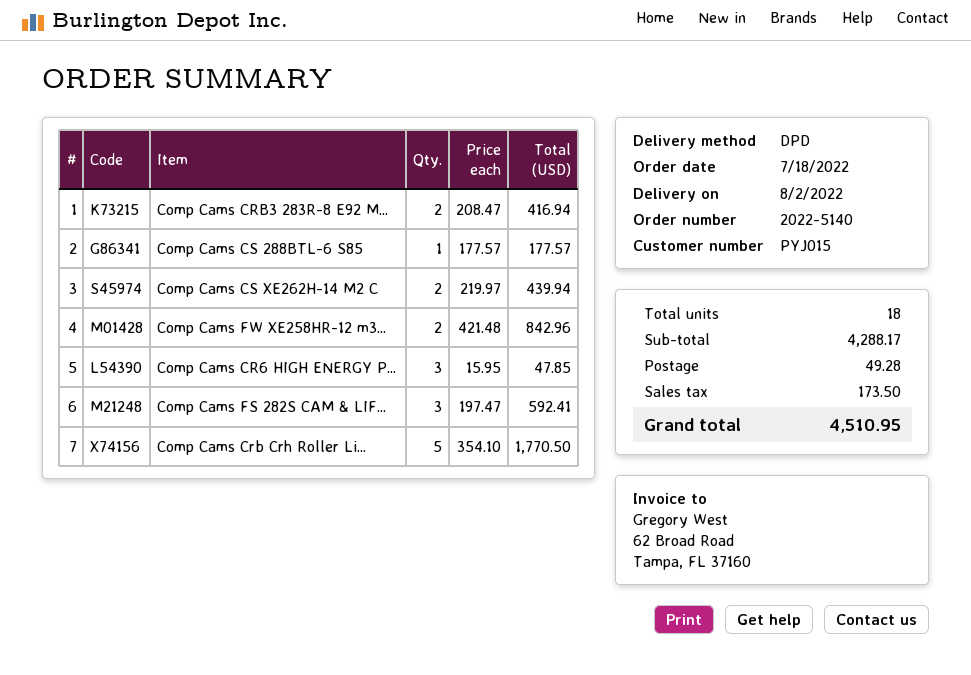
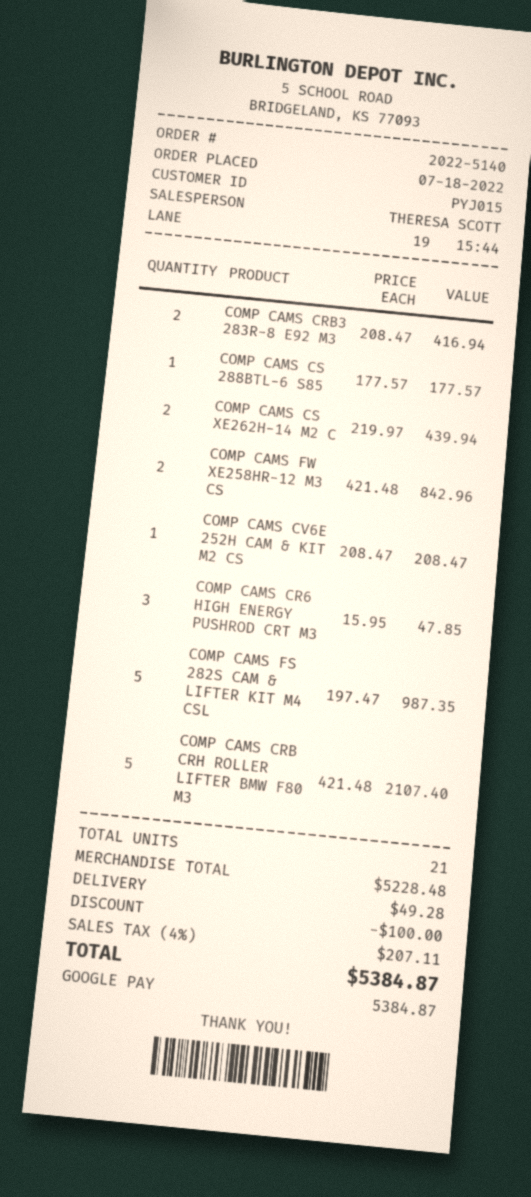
Comp Cams FS 282S CAM & LIF...: 3 x 197.47 = 592.41 -> 5 x 197.47 = 987.35
Comp Cams Crb Crh Roller Li...: 5 x 354.10 = 1770.50 -> 5 x 421.48 = 2107.40
COMP CAMS CV6E 252H CAM & KIT M2 CS: none -> 1 x 208.47 = 208.47
total quantity: 18 -> 21
subtotal: 4288.17 -> 5228.48
discount: none -> 100.00
tax: 173.50 -> 207.11
total: 4510.95 -> 5384.87

